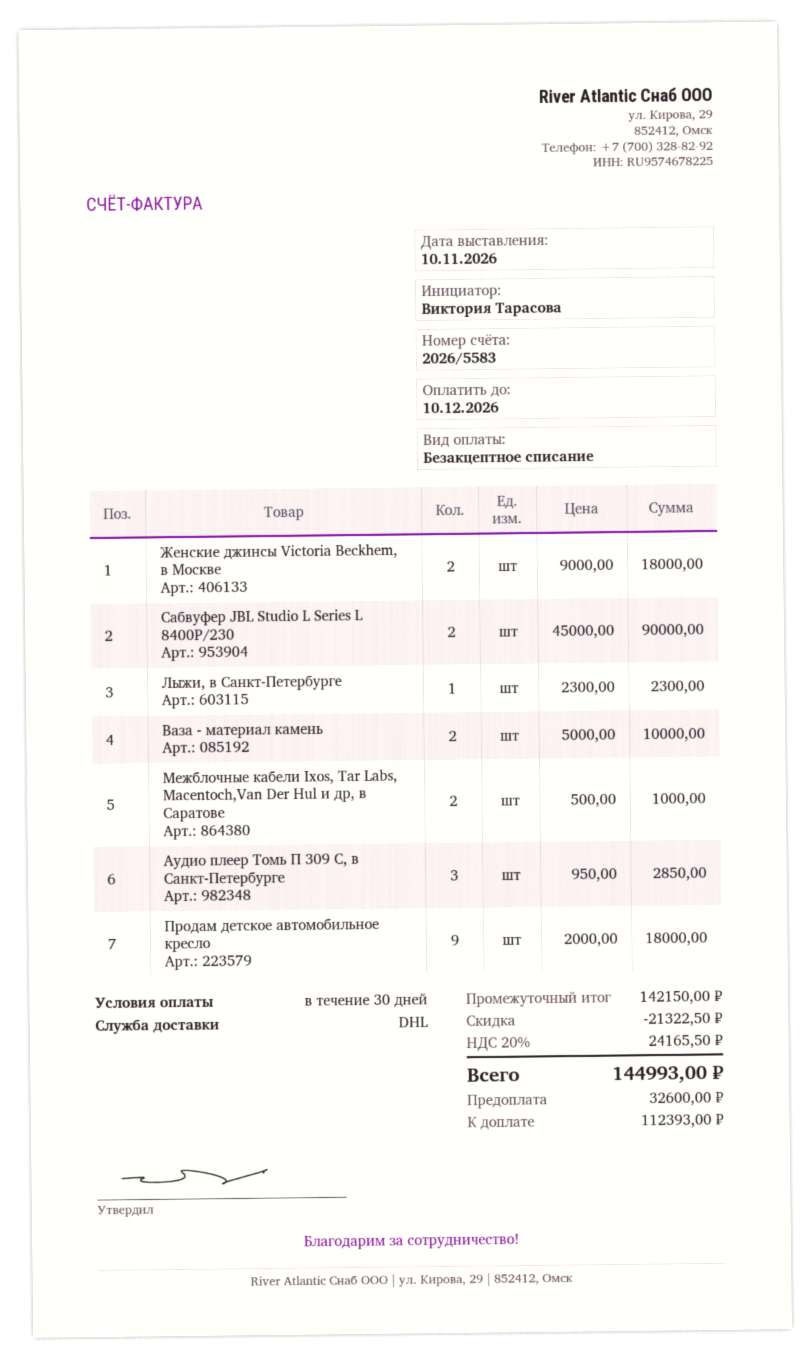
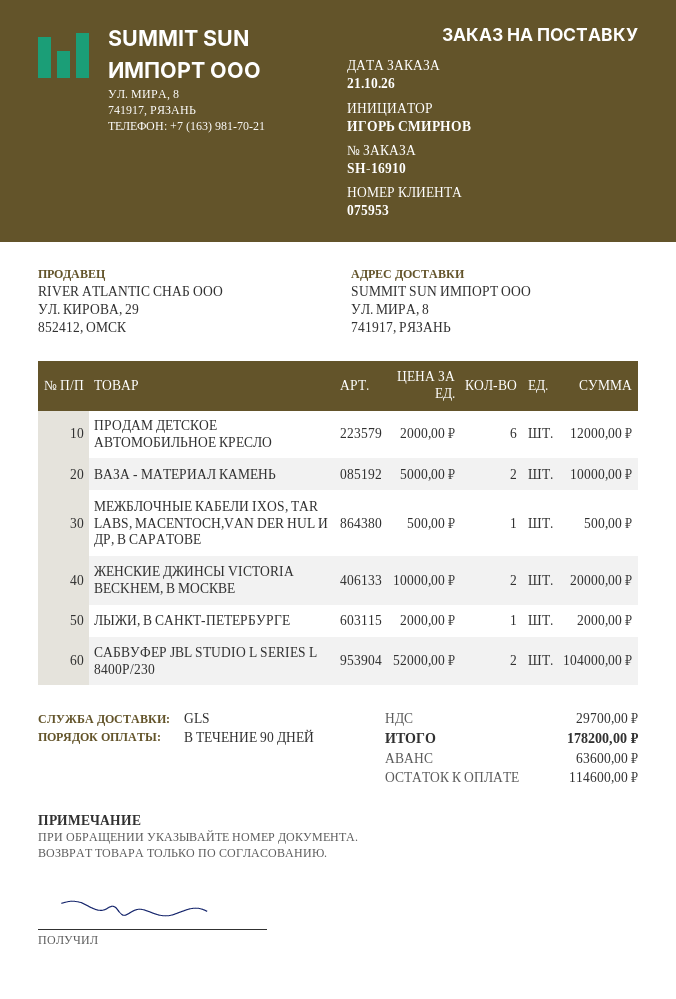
payment terms: 30 days -> 90 days
ordered by: Виктория Тарасова -> ИГОРЬ СМИРНОВ
shipping method: DHL -> GLS
Женские джинсы Victoria Beckhem, в Москве: 2 x 9000.00 = 18000.00 -> 2 x 10000.00 = 20000.00
Сабвуфер JBL Studio L Series L 8400P/230: 2 x 45000.00 = 90000.00 -> 2 x 52000.00 = 104000.00
Лыжи, в Санкт-Петербурге: 1 x 2300.00 = 2300.00 -> 1 x 2000.00 = 2000.00
Межблочные кабели Ixos, Tar Labs, Macentoch,Van Der Hul и др, в Саратове: 2 x 500.00 = 1000.00 -> 1 x 500.00 = 500.00
Аудио плеер Томь П 309 С, в Санкт-Петербурге: 3 x 950.00 = 2850.00 -> none
Продам детское автомобильное кресло: 9 x 2000.00 = 18000.00 -> 6 x 2000.00 = 12000.00
discount: 21322.50 -> none
tax: 24165.50 -> 29700.00
total: 144993.00 -> 178200.00
deposit: 32600.00 -> 63600.00
balance: 112393.00 -> 114600.00

